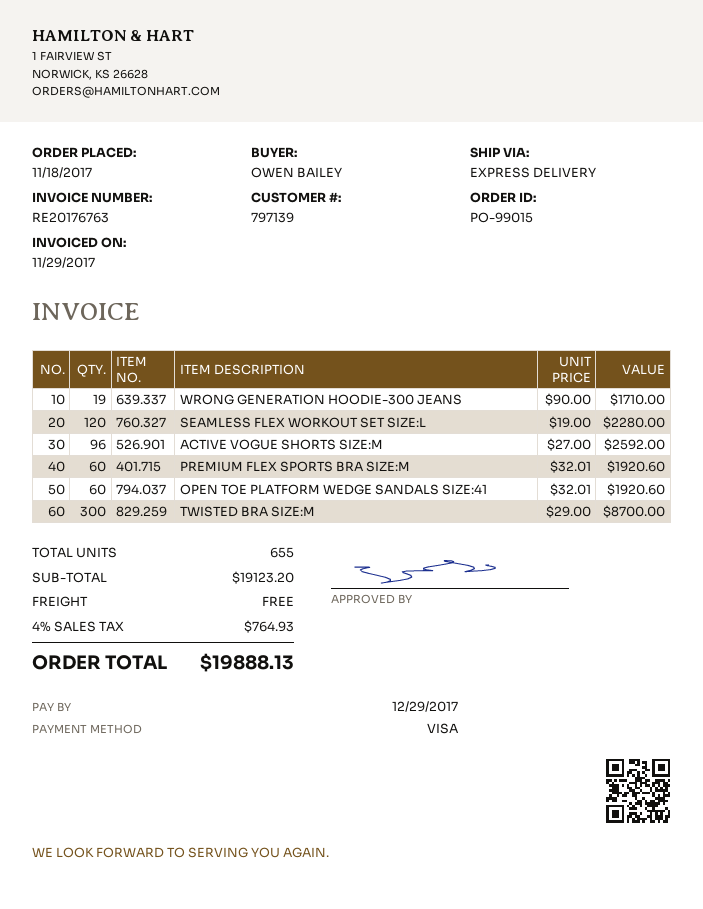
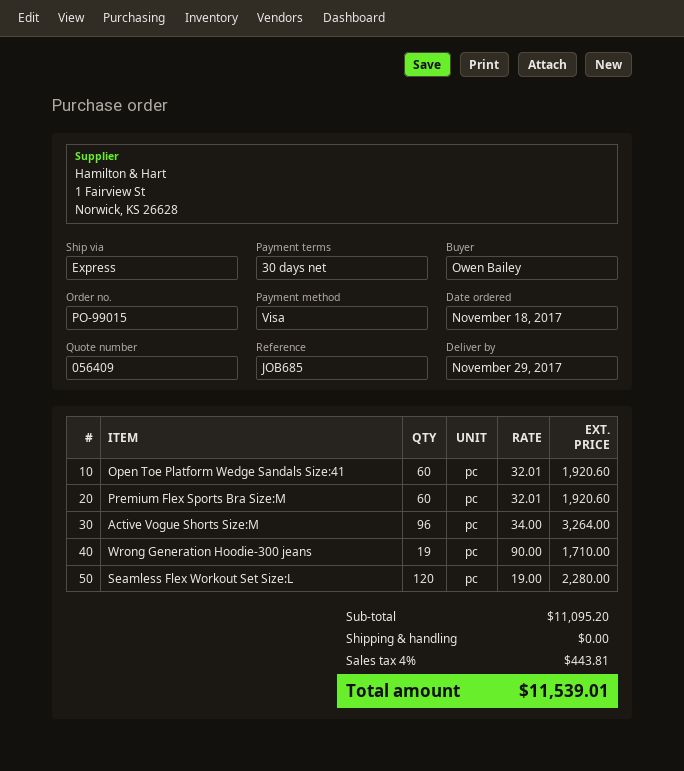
ACTIVE VOGUE SHORTS SIZE:M: 96 x 27.00 = 2592.00 -> 96 x 34.00 = 3264.00
TWISTED BRA SIZE:M: 300 x 29.00 = 8700.00 -> none
subtotal: 19123.20 -> 11095.20
tax: 4% = 764.93 -> 4% = 443.81
total: 19888.13 -> 11539.01

